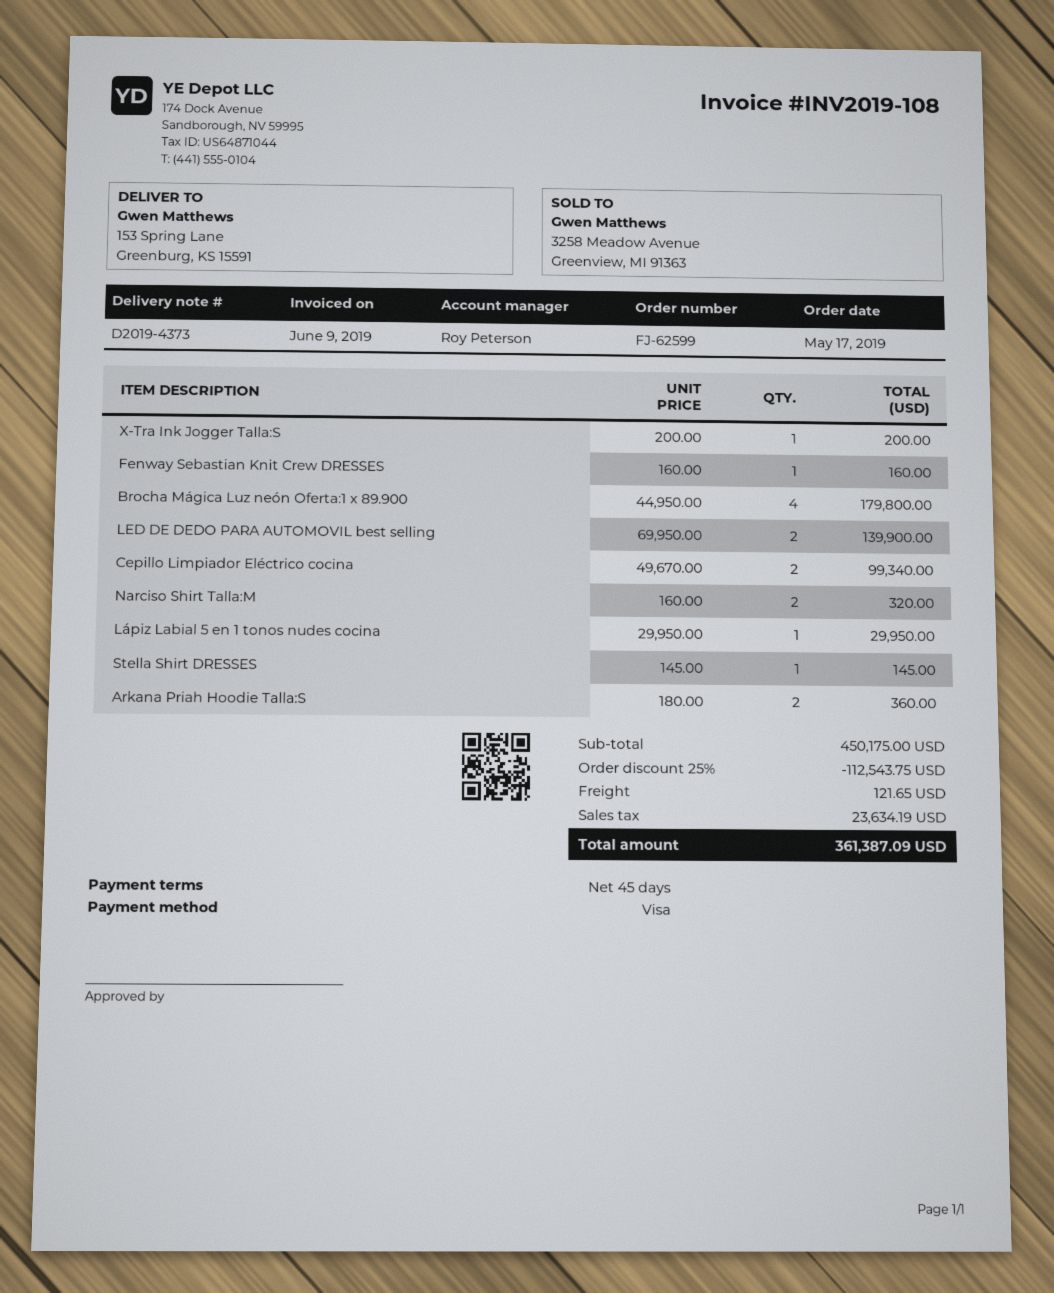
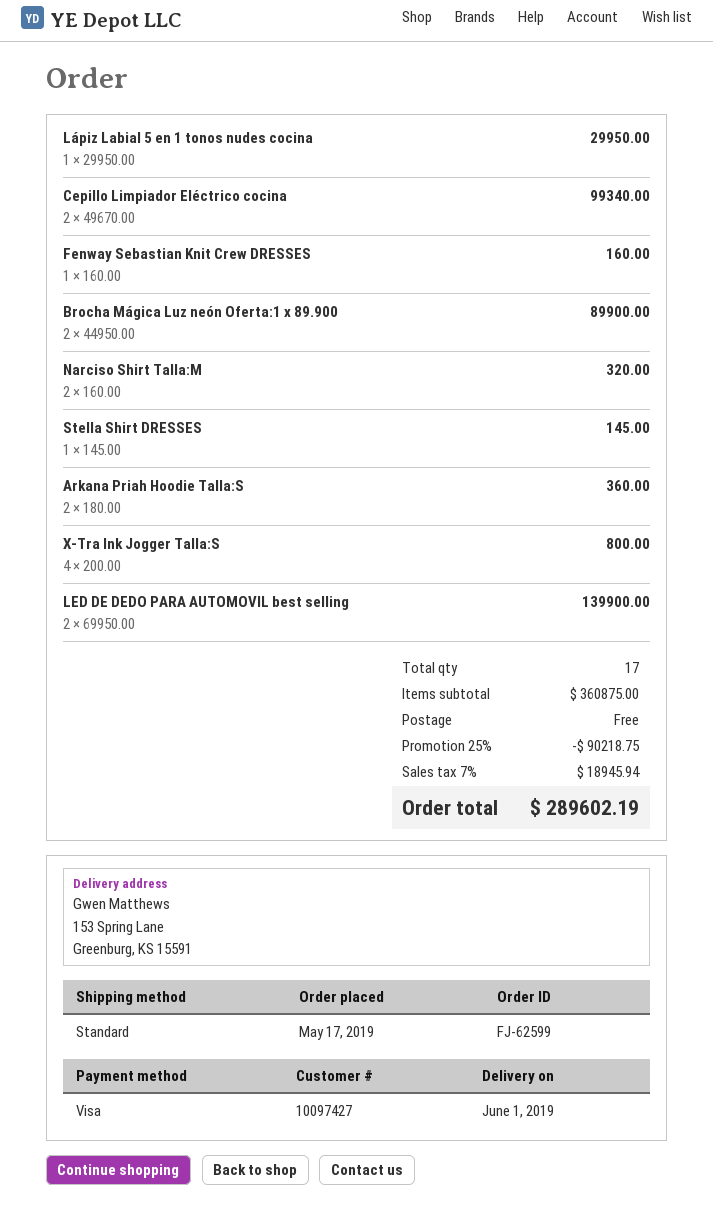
X-Tra Ink Jogger Talla:S: 1 x 200.00 = 200.00 -> 4 x 200.00 = 800.00
Brocha Mágica Luz neón Oferta:1 x 89.900: 4 x 44950.00 = 179800.00 -> 2 x 44950.00 = 89900.00
subtotal: 450175.00 -> 360875.00
discount: 25% = 112543.75 -> 25% = 90218.75
shipping: 121.65 -> 0.00
tax: 23634.19 -> 18945.94
total: 361387.09 -> 289602.19

